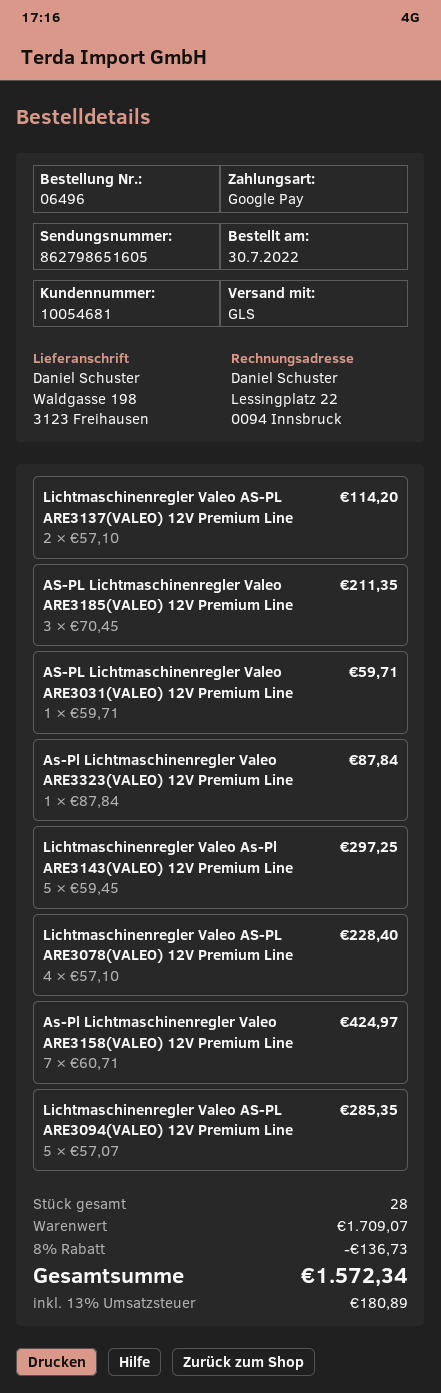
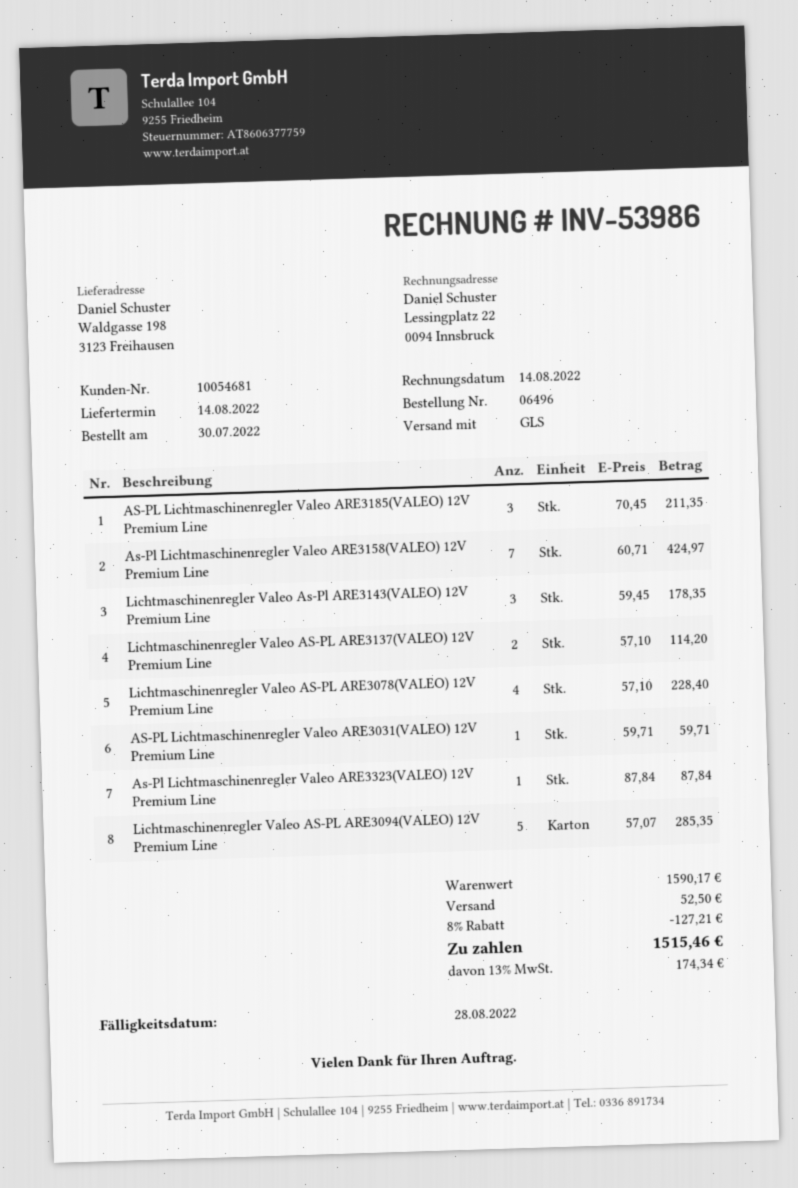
Lichtmaschinenregler Valeo As-Pl ARE3143(VALEO) 12V Premium Line: 5 x 59.45 = 297.25 -> 3 x 59.45 = 178.35
subtotal: 1709.07 -> 1590.17
discount: 8% = 136.73 -> 8% = 127.21
shipping: none -> 52.50
tax: 13% = 180.89 -> 13% = 174.34
total: 1572.34 -> 1515.46

